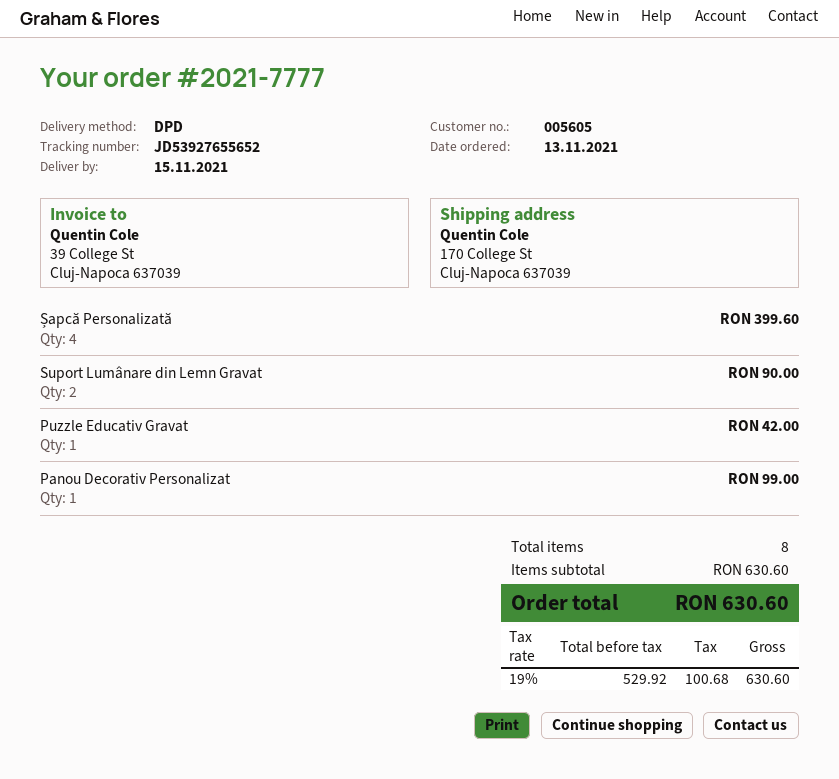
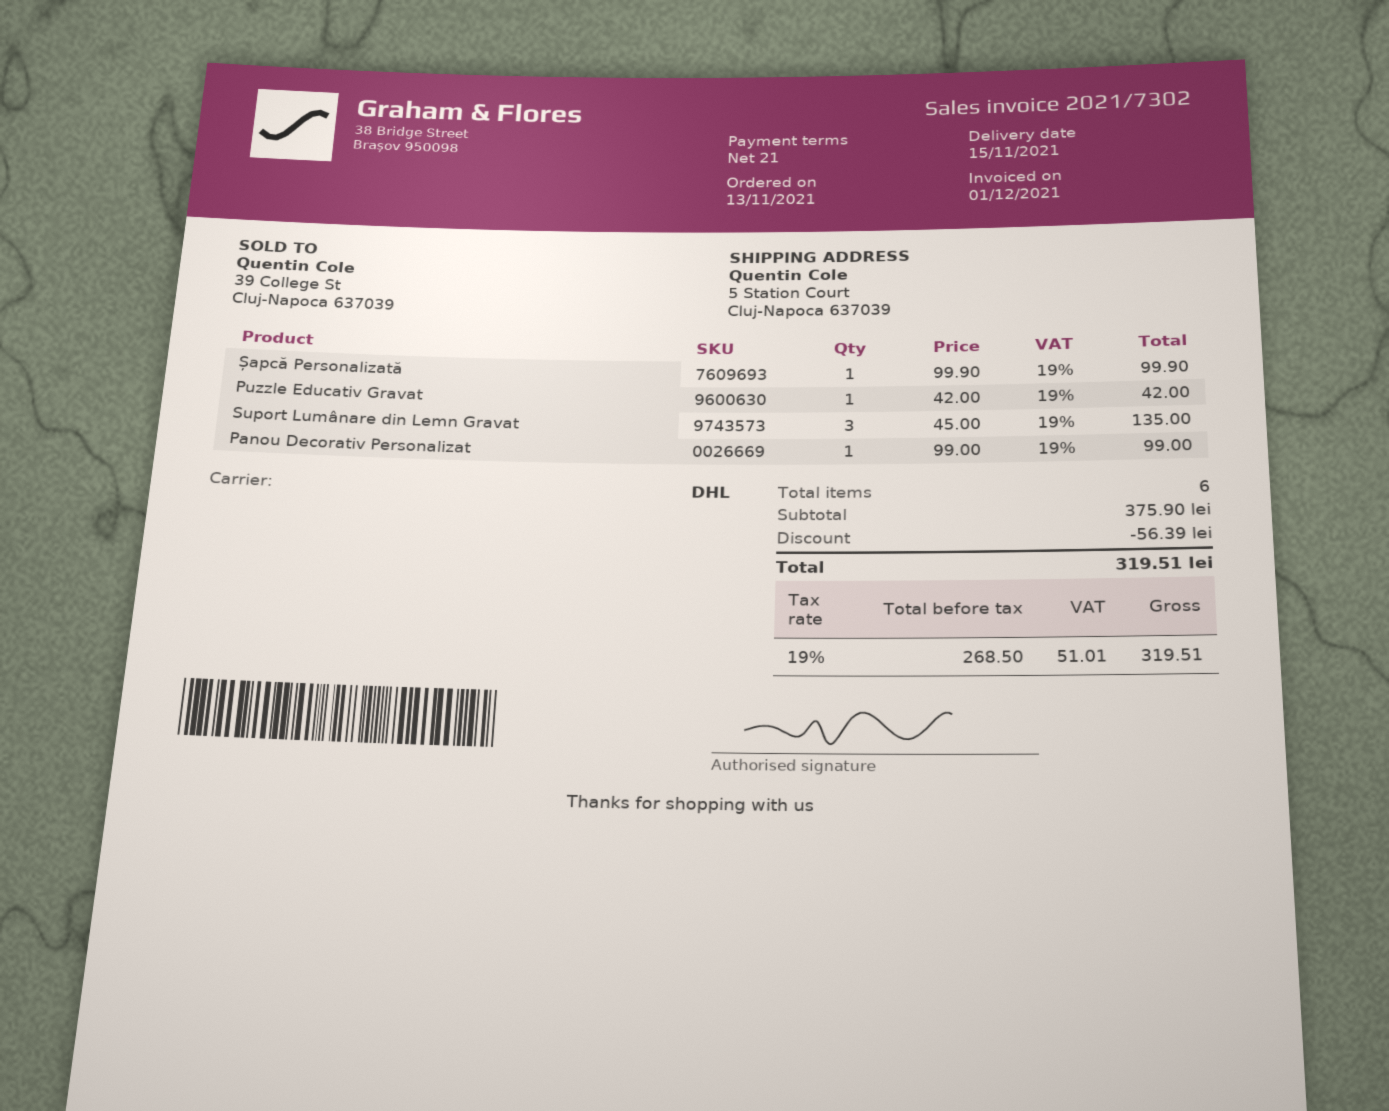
shipping method: DPD -> DHL
ship to: 170 College St, Cluj-Napoca 637039 -> 5 Station Court, Cluj-Napoca 637039
Șapcă Personalizată: 4 for 399.60 -> 1 for 99.90
Suport Lumânare din Lemn Gravat: 2 for 90.00 -> 3 for 135.00
total quantity: 8 -> 6
subtotal: 630.60 -> 375.90
discount: none -> 56.39
net: 529.92 -> 268.50
tax: 19% = 100.68 -> 19% = 51.01
total: 630.60 -> 319.51

